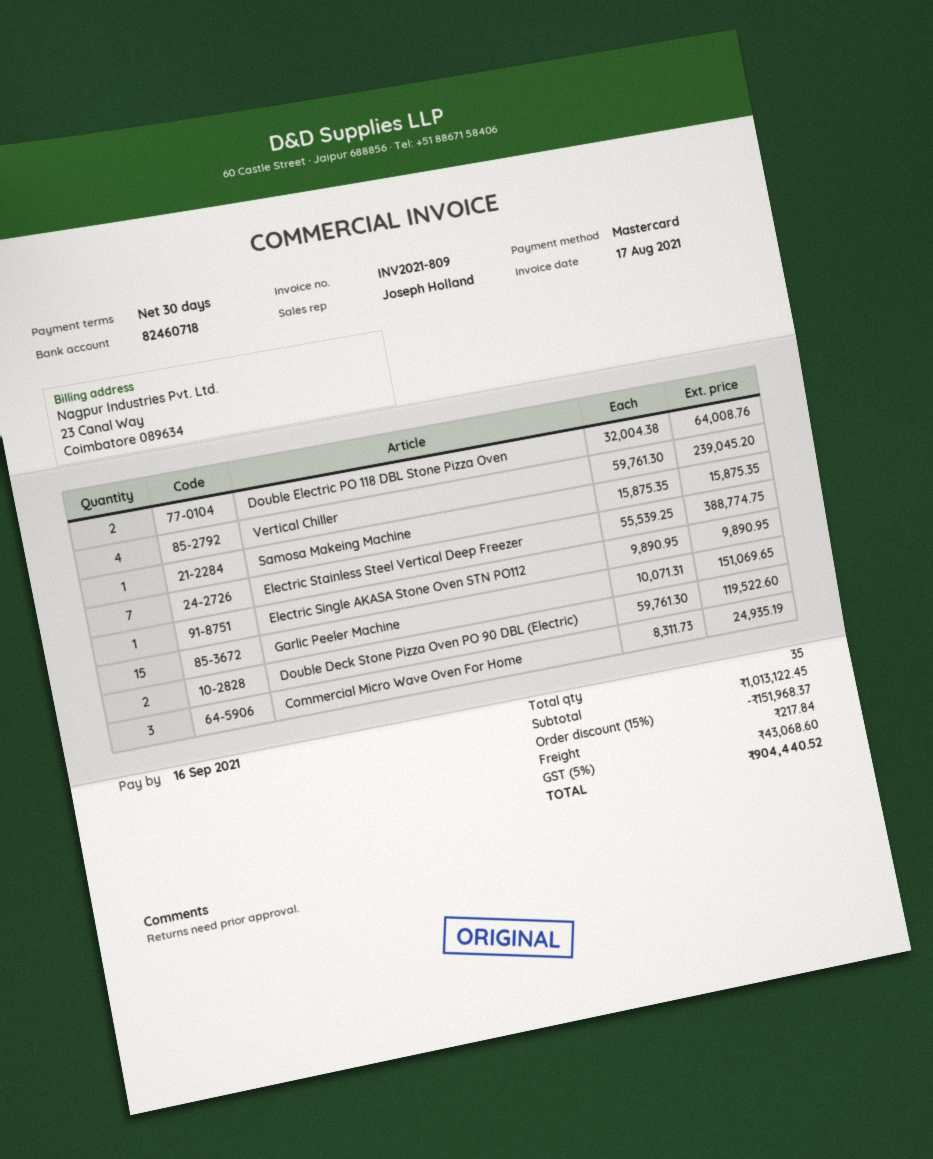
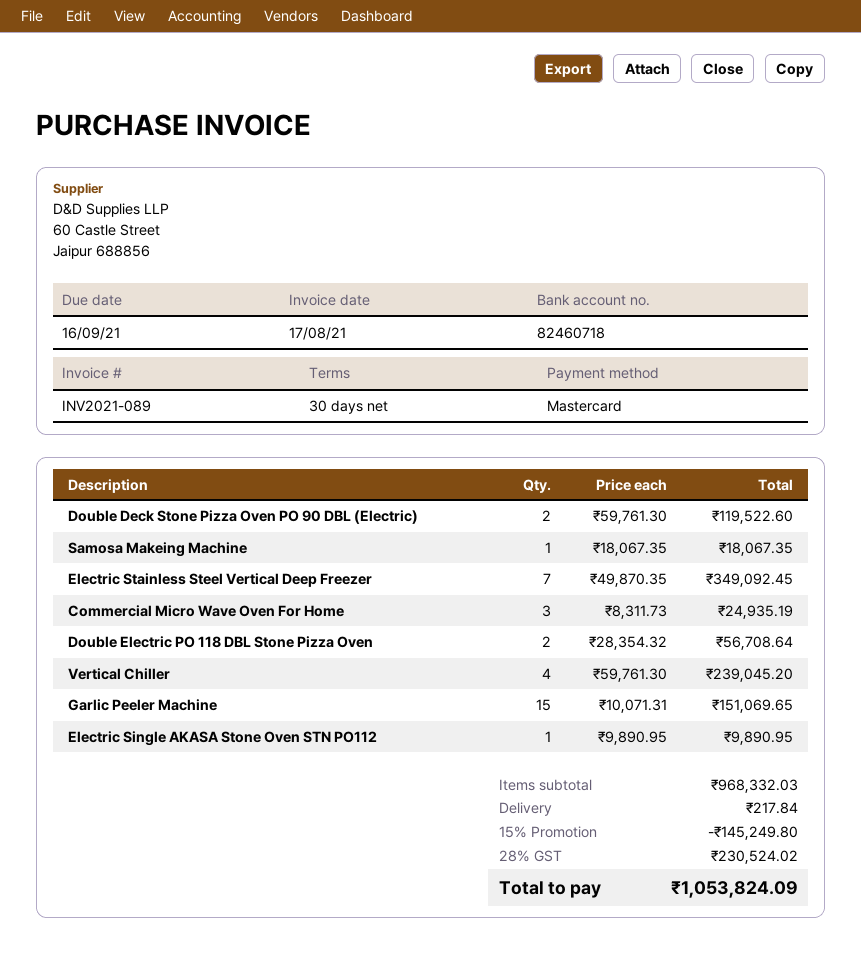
invoice number: INV2021-809 -> INV2021-089
Double Electric PO 118 DBL Stone Pizza Oven: 2 x 32004.38 = 64008.76 -> 2 x 28354.32 = 56708.64
Samosa Makeing Machine: 1 x 15875.35 = 15875.35 -> 1 x 18067.35 = 18067.35
Electric Stainless Steel Vertical Deep Freezer: 7 x 55539.25 = 388774.75 -> 7 x 49870.35 = 349092.45
subtotal: 1013122.45 -> 968332.03
discount: 15% = 151968.37 -> 15% = 145249.80
tax: 5% = 43068.60 -> 28% = 230524.02
total: 904440.52 -> 1053824.09

